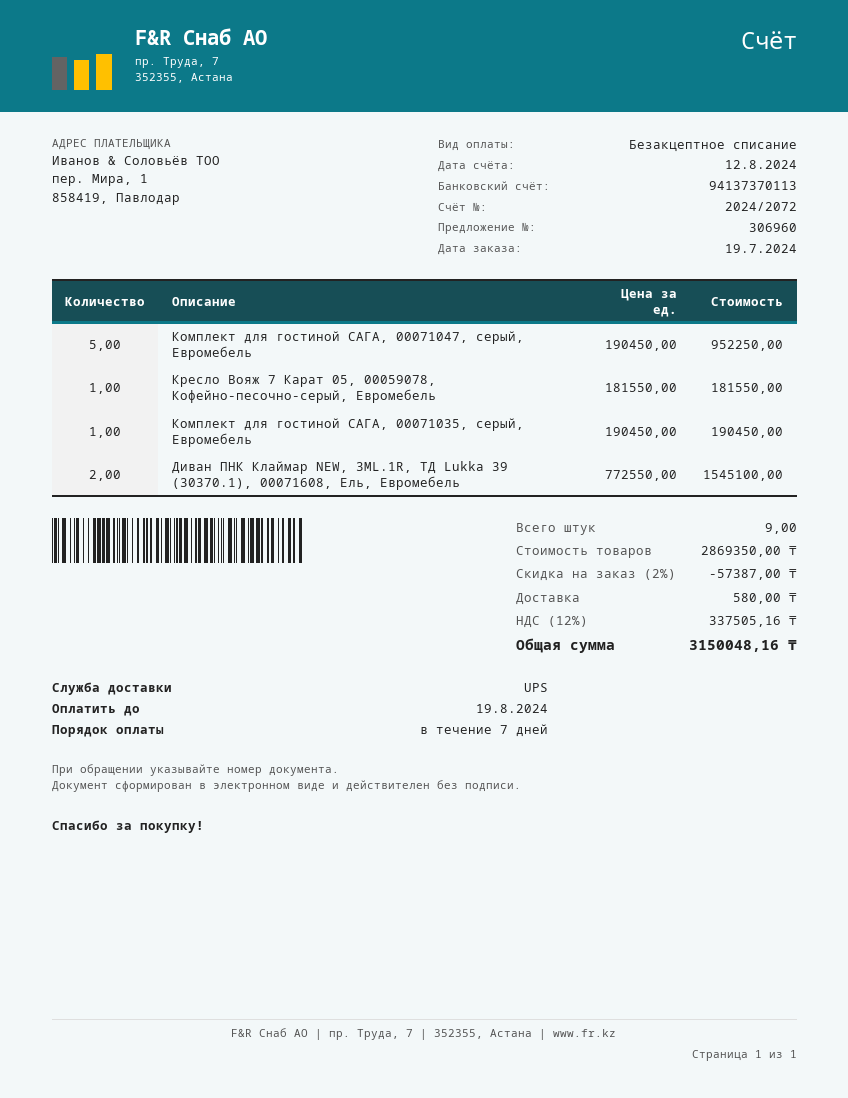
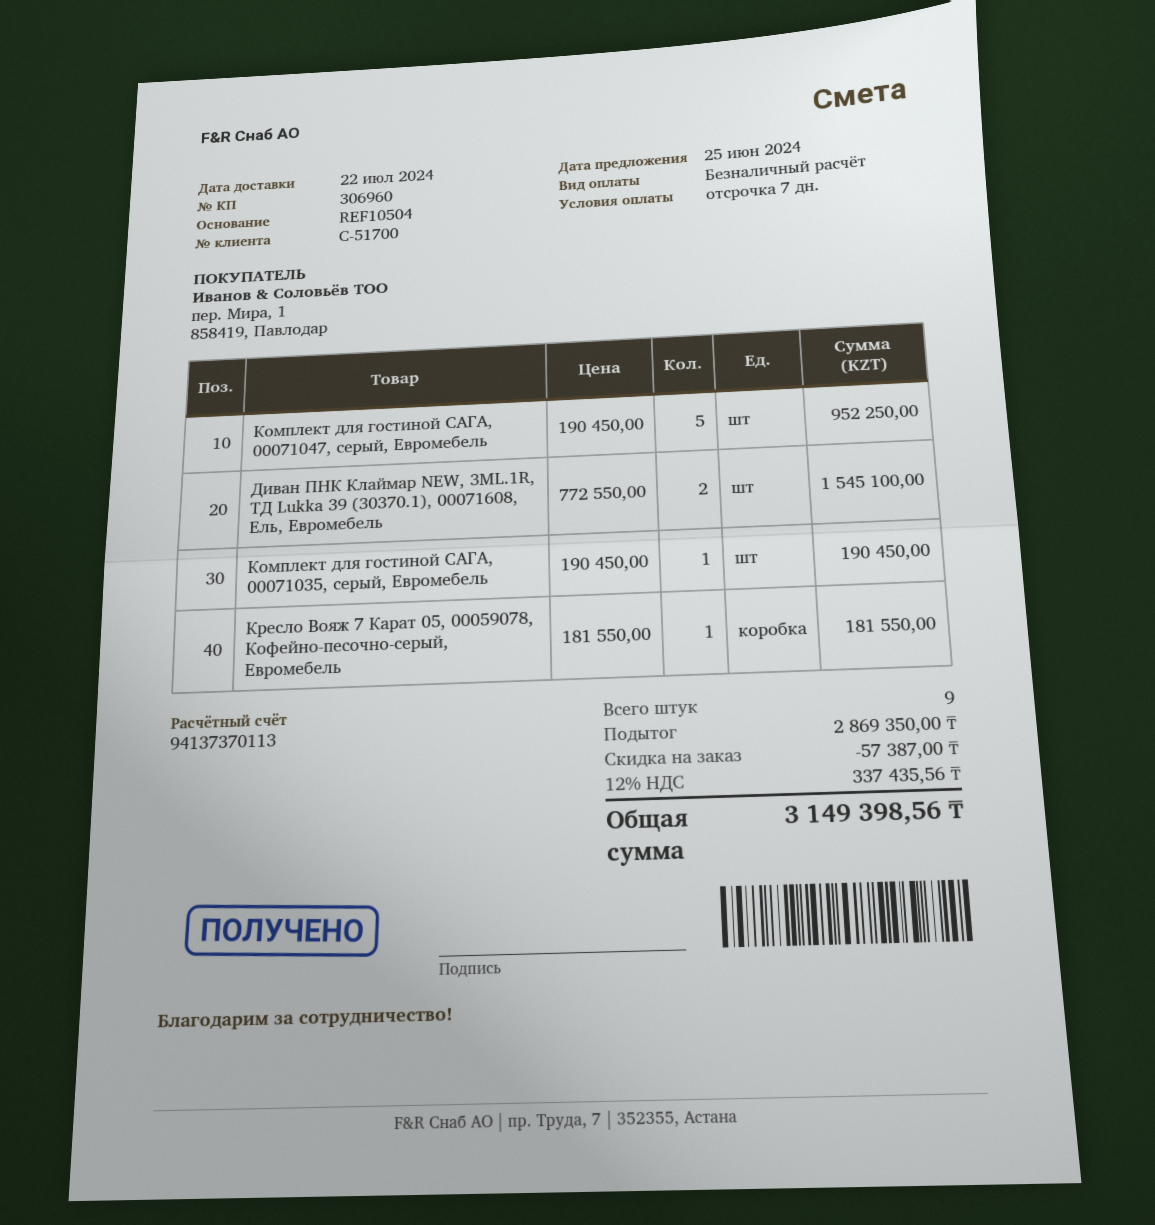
payment method: direct debit -> bank transfer
shipping: 580.00 -> none
tax: 12% = 337505.16 -> 12% = 337435.56
total: 3150048.16 -> 3149398.56

